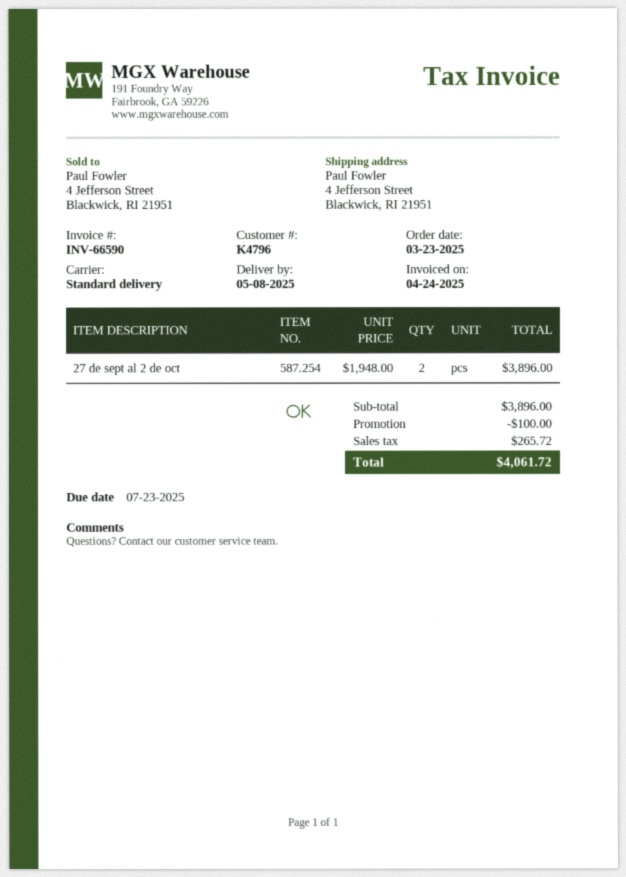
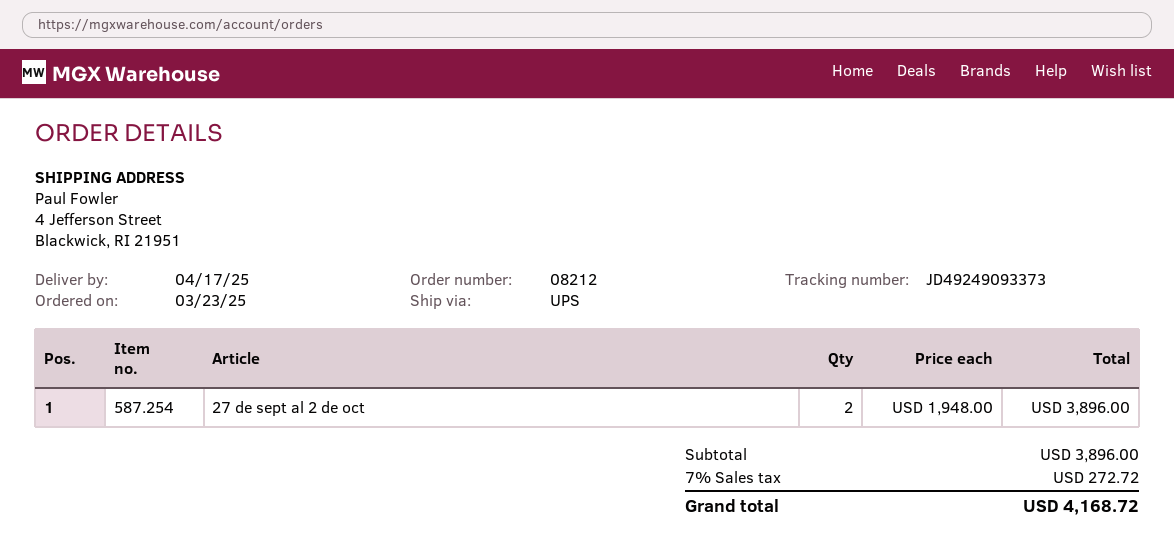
delivery date: 2025-05-08 -> 2025-04-17
shipping method: standard -> UPS
discount: 100.00 -> none
tax: 265.72 -> 272.72
total: 4061.72 -> 4168.72

